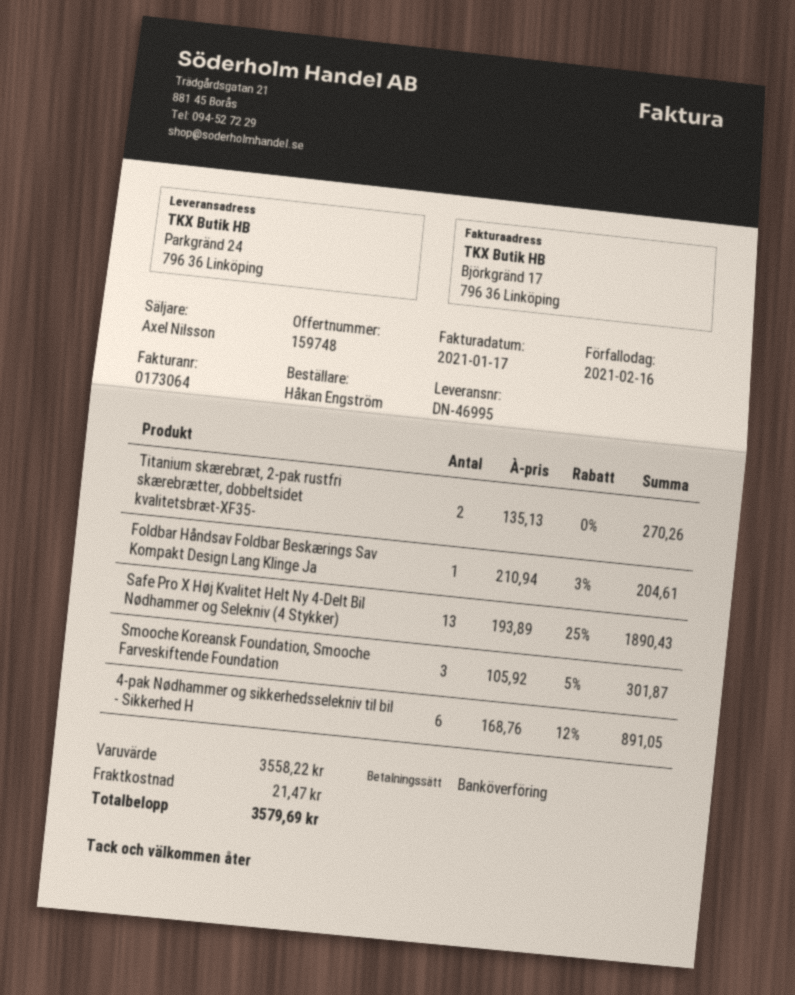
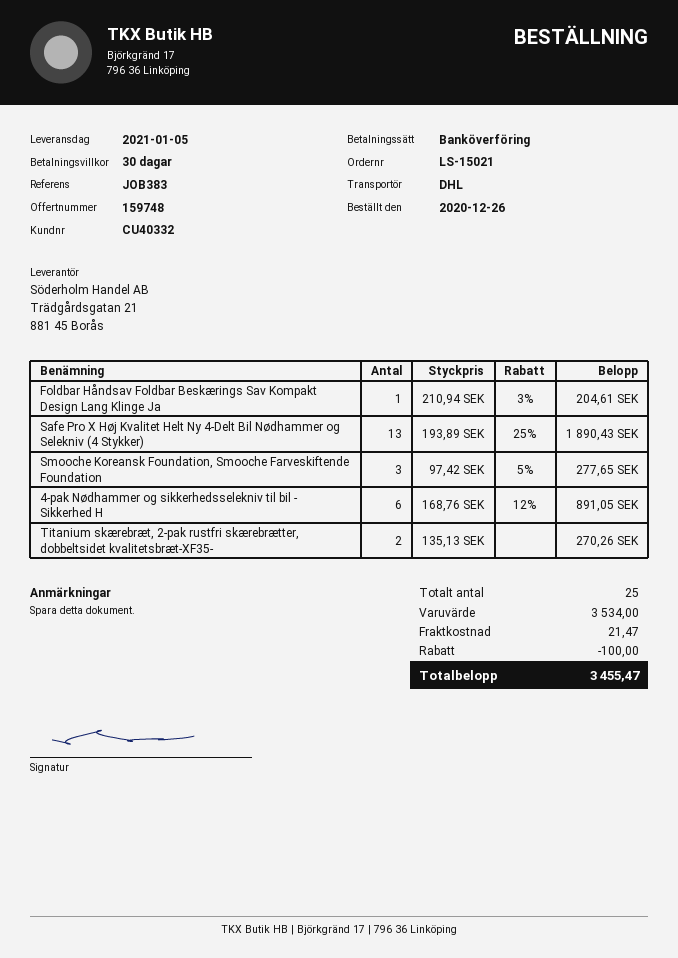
Smooche Koreansk Foundation, Smooche Farveskiftende Foundation: 3 x 105.92 - 5% = 301.87 -> 3 x 97.42 - 5% = 277.65
subtotal: 3558.22 -> 3534.00
discount: none -> 100.00
total: 3579.69 -> 3455.47

